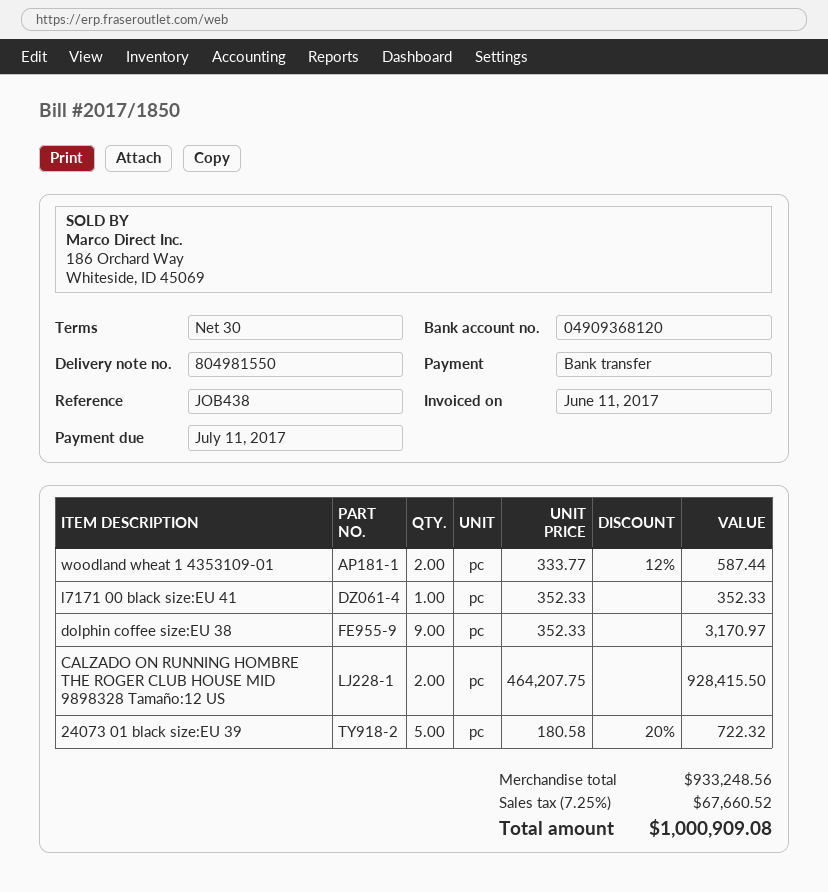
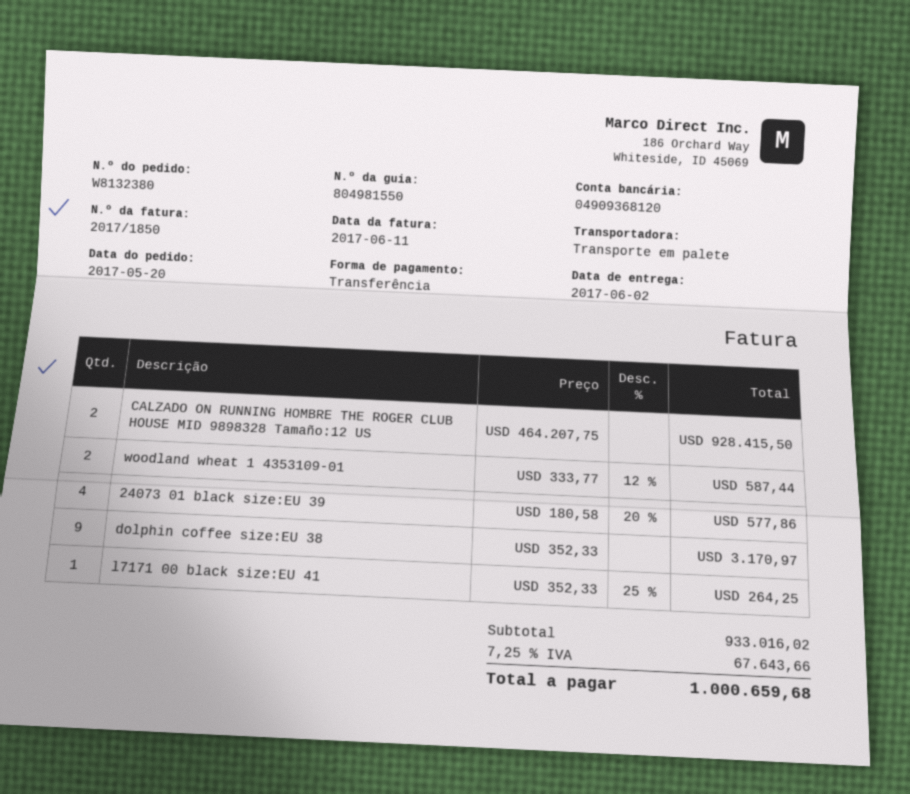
l7171 00 black size:EU 41: 1 x 352.33 = 352.33 -> 1 x 352.33 - 25% = 264.25
24073 01 black size:EU 39: 5 x 180.58 - 20% = 722.32 -> 4 x 180.58 - 20% = 577.86
subtotal: 933248.56 -> 933016.02
tax: 7.25% = 67660.52 -> 7.25% = 67643.66
total: 1000909.08 -> 1000659.68

